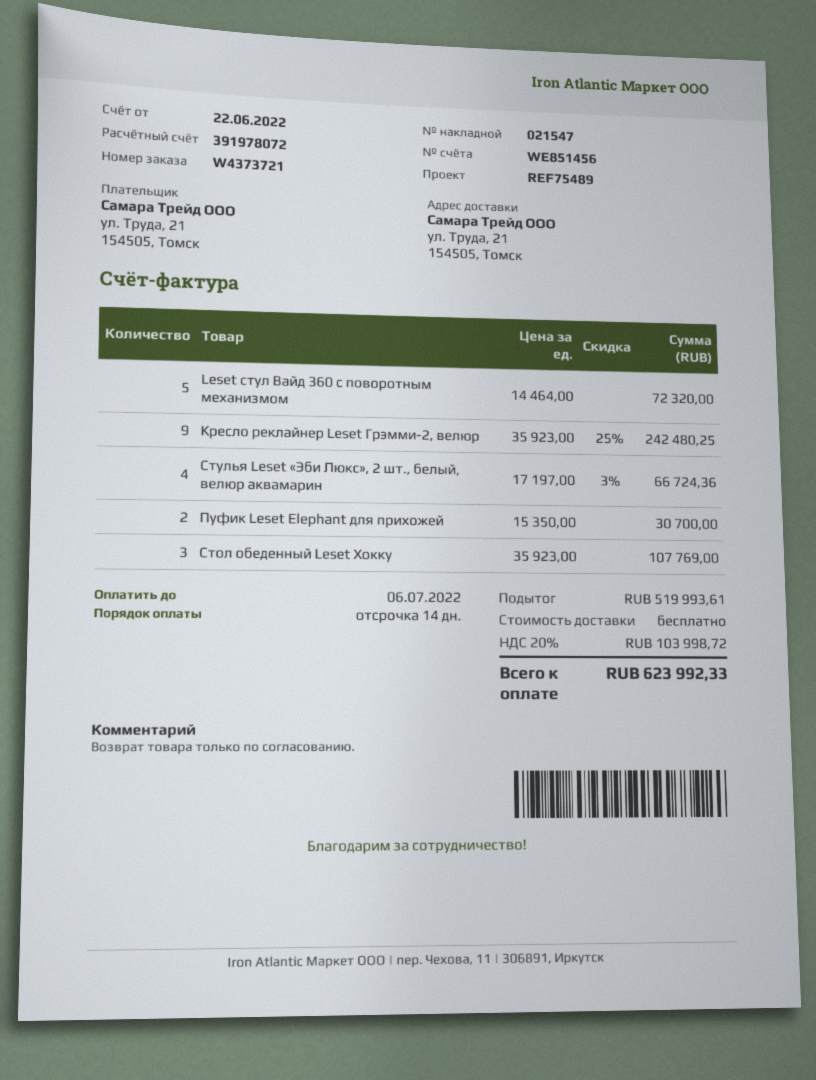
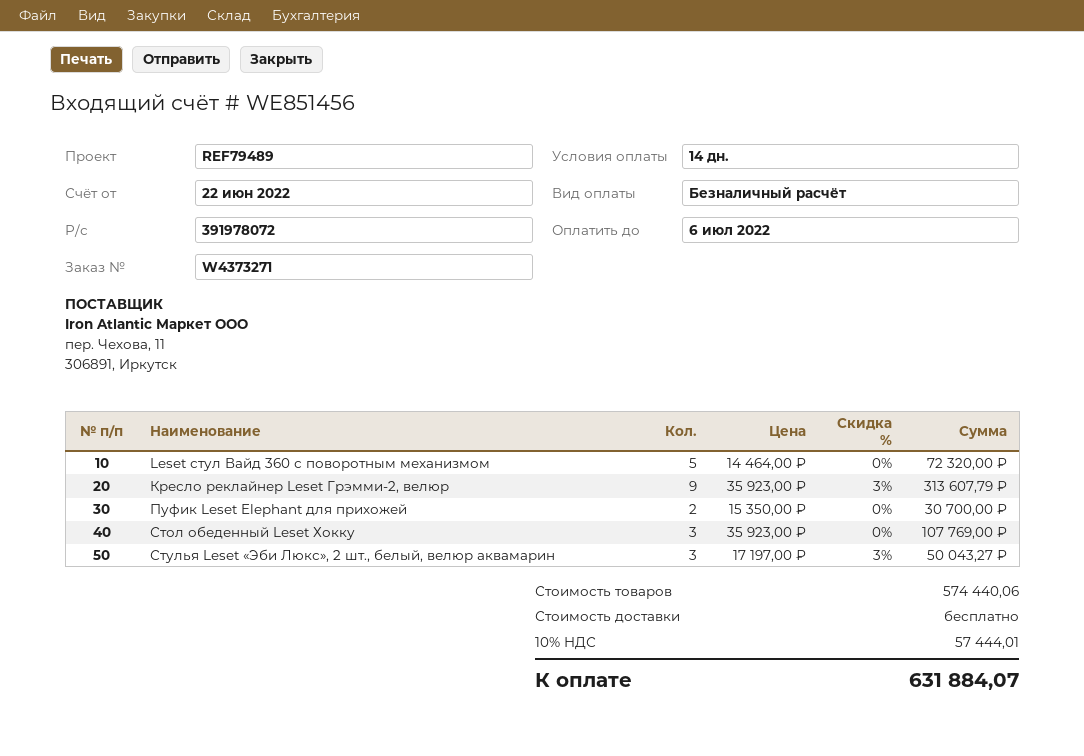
order number: W4373721 -> W4373271
reference: REF75489 -> REF79489
Кресло реклайнер Leset Грэмми-2, велюр: 9 x 35923.00 - 25% = 242480.25 -> 9 x 35923.00 - 3% = 313607.79
Стулья Leset «Эби Люкс», 2 шт., белый, велюр аквамарин: 4 x 17197.00 - 3% = 66724.36 -> 3 x 17197.00 - 3% = 50043.27
subtotal: 519993.61 -> 574440.06
tax: 20% = 103998.72 -> 10% = 57444.01
total: 623992.33 -> 631884.07

